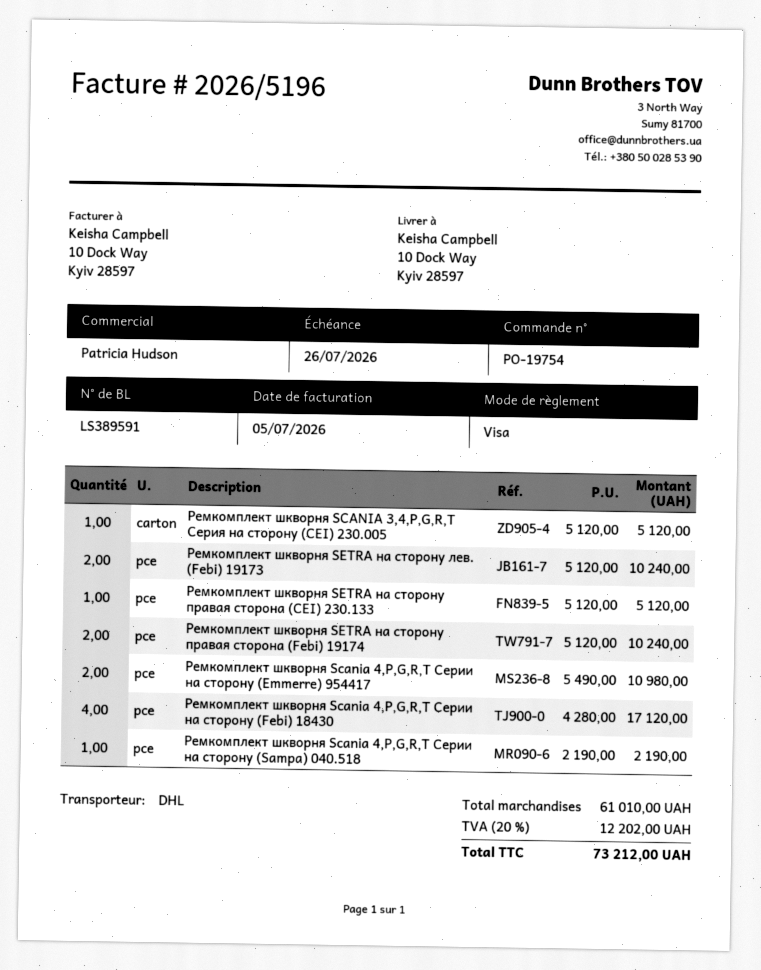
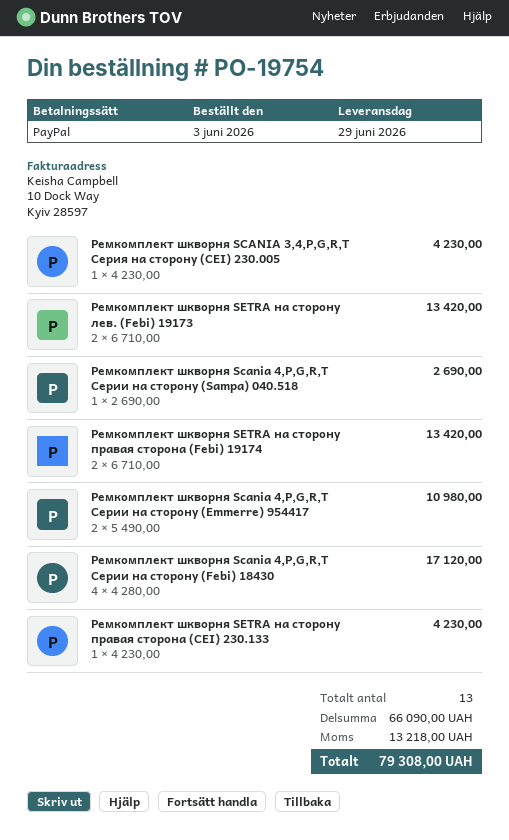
payment method: Visa -> PayPal
Ремкомплект шкворня SCANIA 3,4,P,G,R,T Серия на сторону (CEI) 230.005: 1 x 5120.00 = 5120.00 -> 1 x 4230.00 = 4230.00
Ремкомплект шкворня SETRA на сторону лев. (Febi) 19173: 2 x 5120.00 = 10240.00 -> 2 x 6710.00 = 13420.00
Ремкомплект шкворня SETRA на сторону правая сторона (CEI) 230.133: 1 x 5120.00 = 5120.00 -> 1 x 4230.00 = 4230.00
Ремкомплект шкворня SETRA на сторону правая сторона (Febi) 19174: 2 x 5120.00 = 10240.00 -> 2 x 6710.00 = 13420.00
Ремкомплект шкворня Scania 4,P,G,R,T Серии на сторону (Sampa) 040.518: 1 x 2190.00 = 2190.00 -> 1 x 2690.00 = 2690.00
subtotal: 61010.00 -> 66090.00
tax: 12202.00 -> 13218.00
total: 73212.00 -> 79308.00

